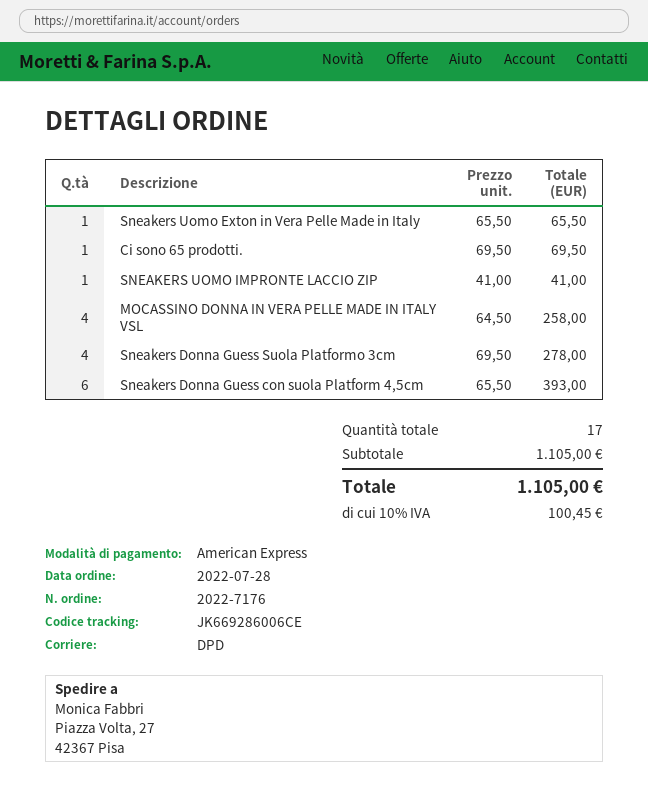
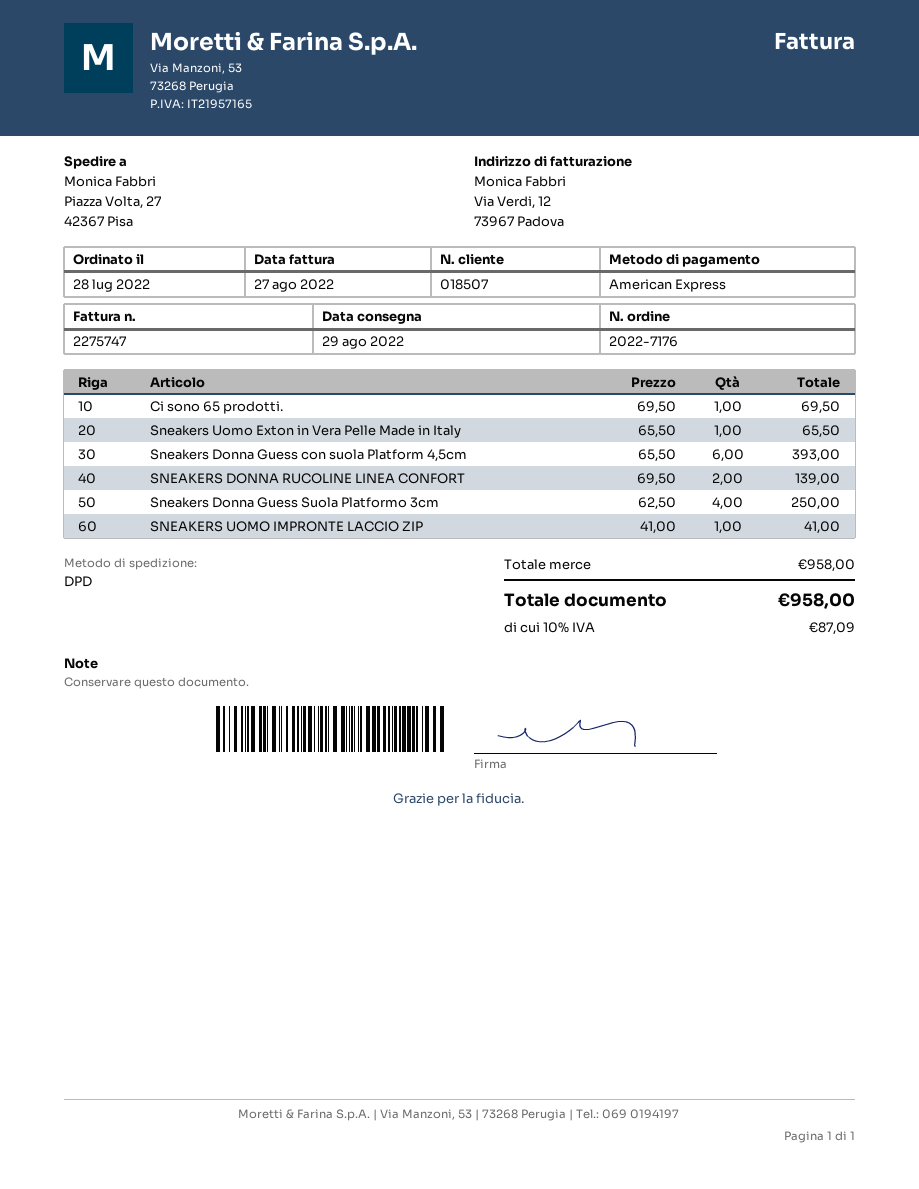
MOCASSINO DONNA IN VERA PELLE MADE IN ITALY VSL: 4 x 64.50 = 258.00 -> none
Sneakers Donna Guess Suola Platformo 3cm: 4 x 69.50 = 278.00 -> 4 x 62.50 = 250.00
SNEAKERS DONNA RUCOLINE LINEA CONFORT: none -> 2 x 69.50 = 139.00
subtotal: 1105.00 -> 958.00
tax: 10% = 100.45 -> 10% = 87.09
total: 1105.00 -> 958.00

